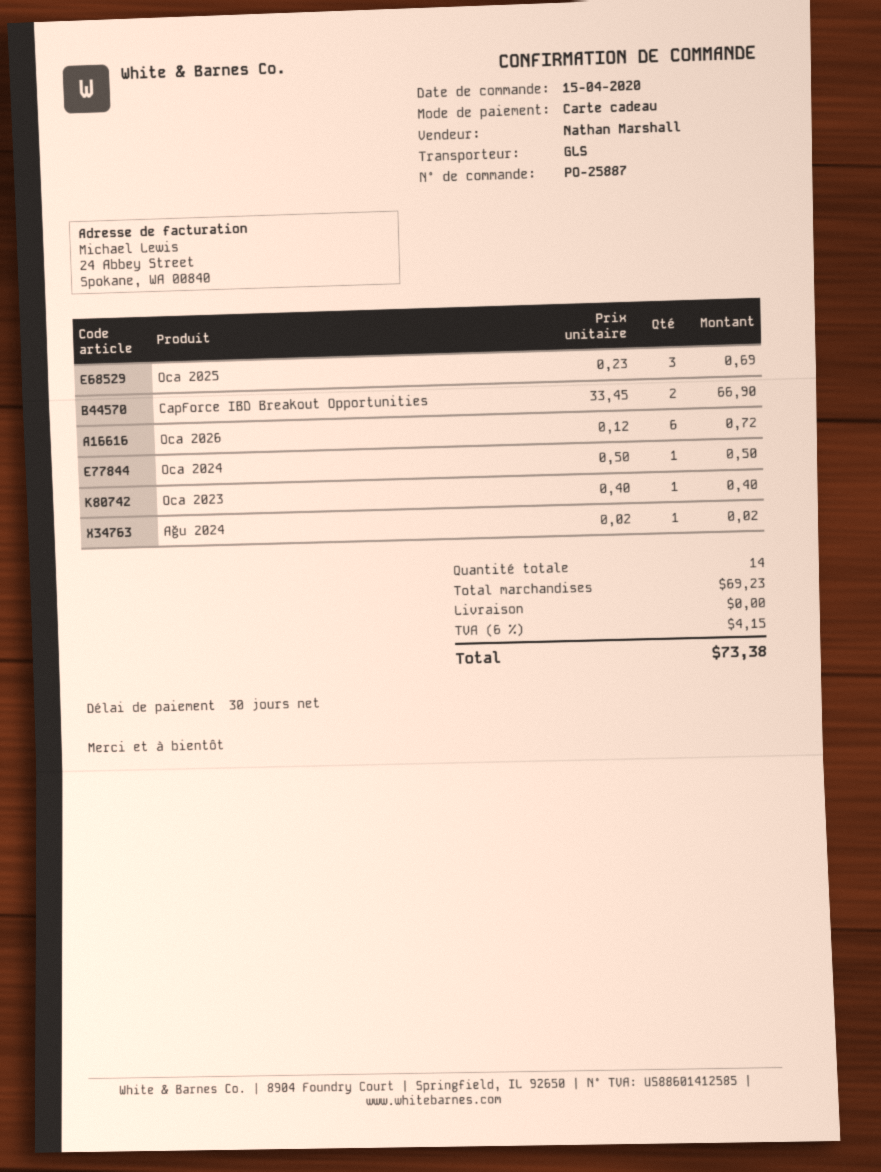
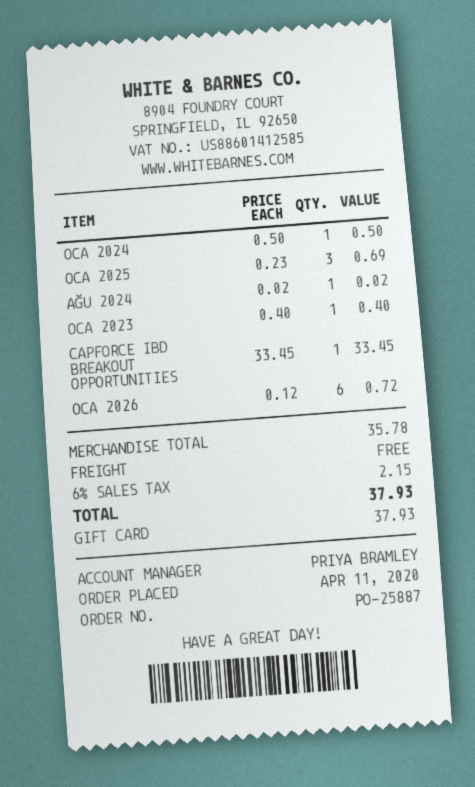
order date: 2020-04-15 -> 2020-04-11
sales rep: Nathan Marshall -> PRIYA BRAMLEY
CapForce IBD Breakout Opportunities: 2 x 33.45 = 66.90 -> 1 x 33.45 = 33.45
subtotal: 69.23 -> 35.78
tax: 6% = 4.15 -> 6% = 2.15
total: 73.38 -> 37.93

